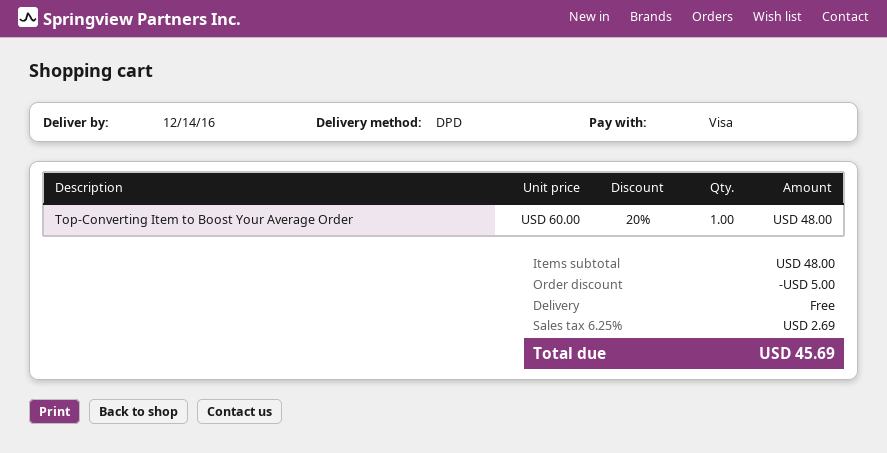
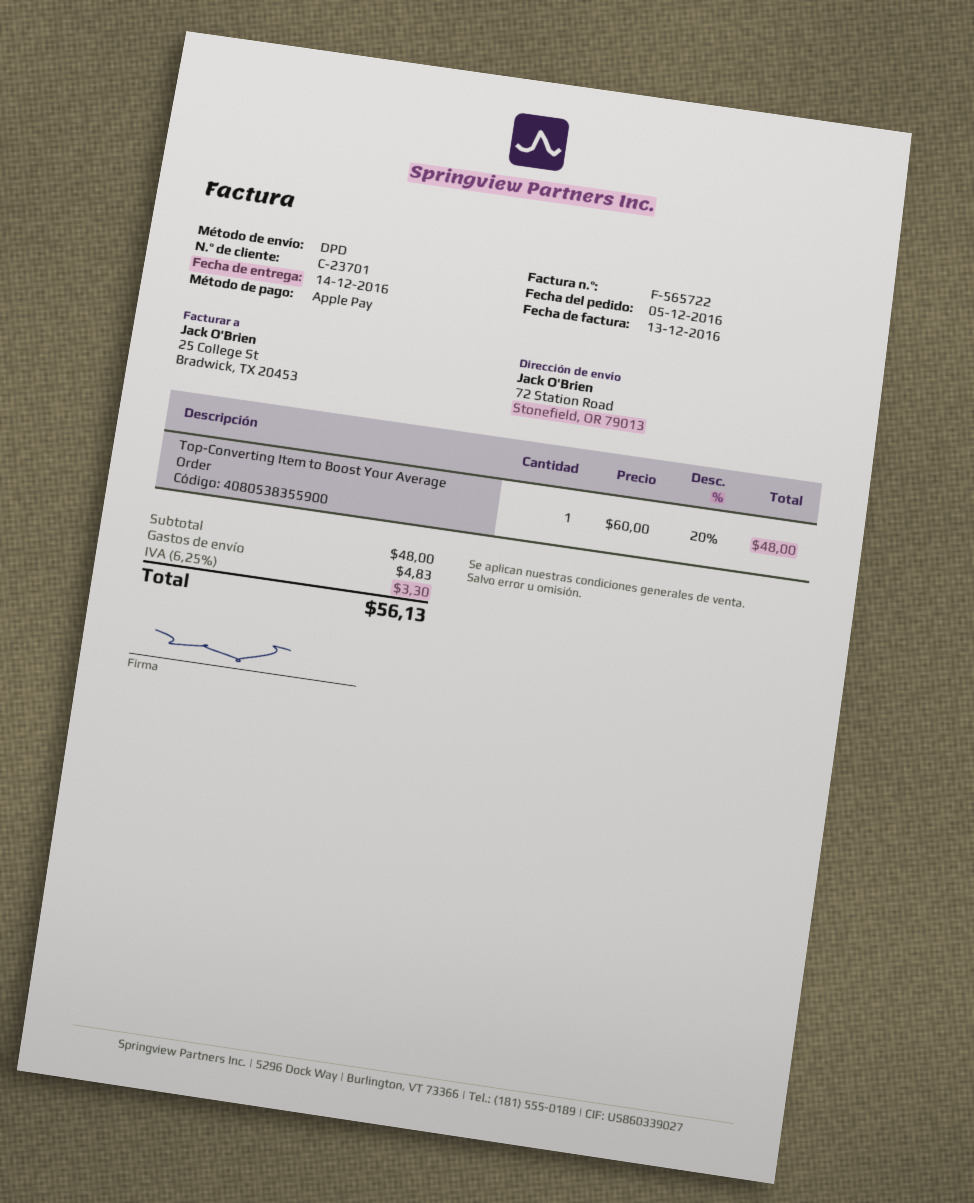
payment method: Visa -> Apple Pay
discount: 5.00 -> none
shipping: 0.00 -> 4.83
tax: 6.25% = 2.69 -> 6.25% = 3.30
total: 45.69 -> 56.13

